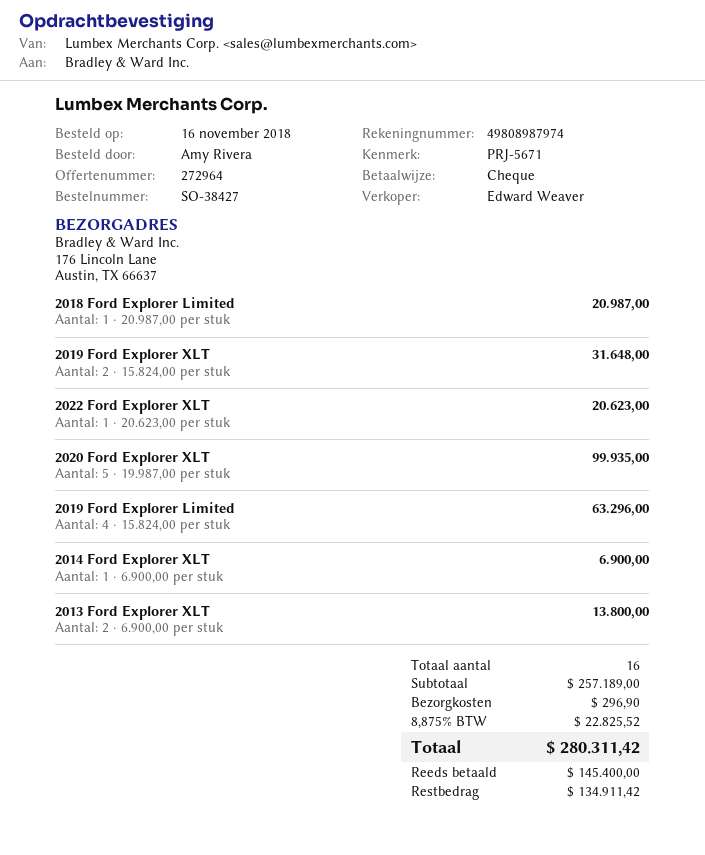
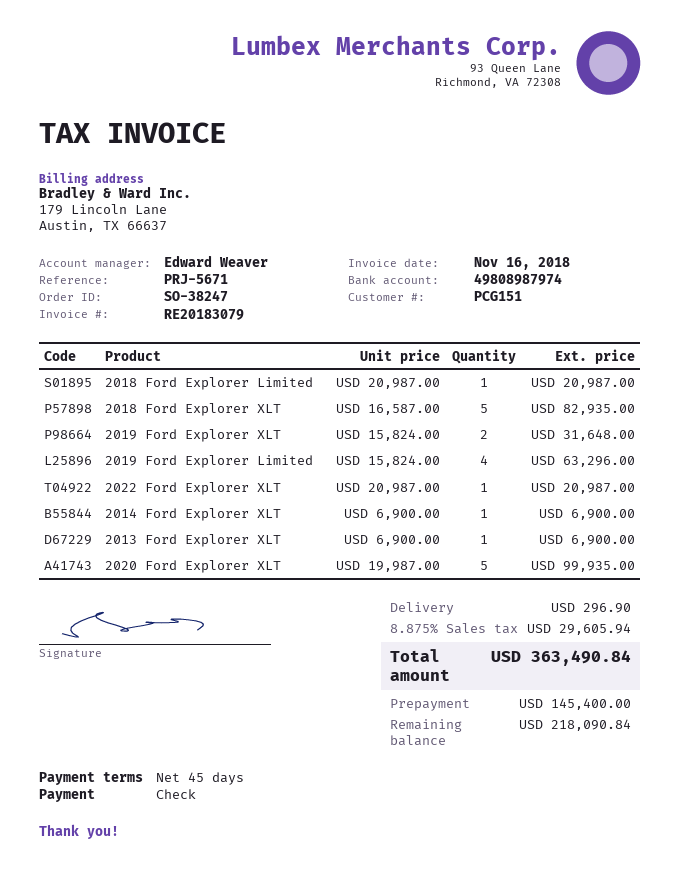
order number: SO-38427 -> SO-38247
2022 Ford Explorer XLT: 1 x 20623.00 = 20623.00 -> 1 x 20987.00 = 20987.00
2013 Ford Explorer XLT: 2 x 6900.00 = 13800.00 -> 1 x 6900.00 = 6900.00
2018 Ford Explorer XLT: none -> 5 x 16587.00 = 82935.00
tax: 8.875% = 22825.52 -> 8.875% = 29605.94
total: 280311.42 -> 363490.84
balance: 134911.42 -> 218090.84

